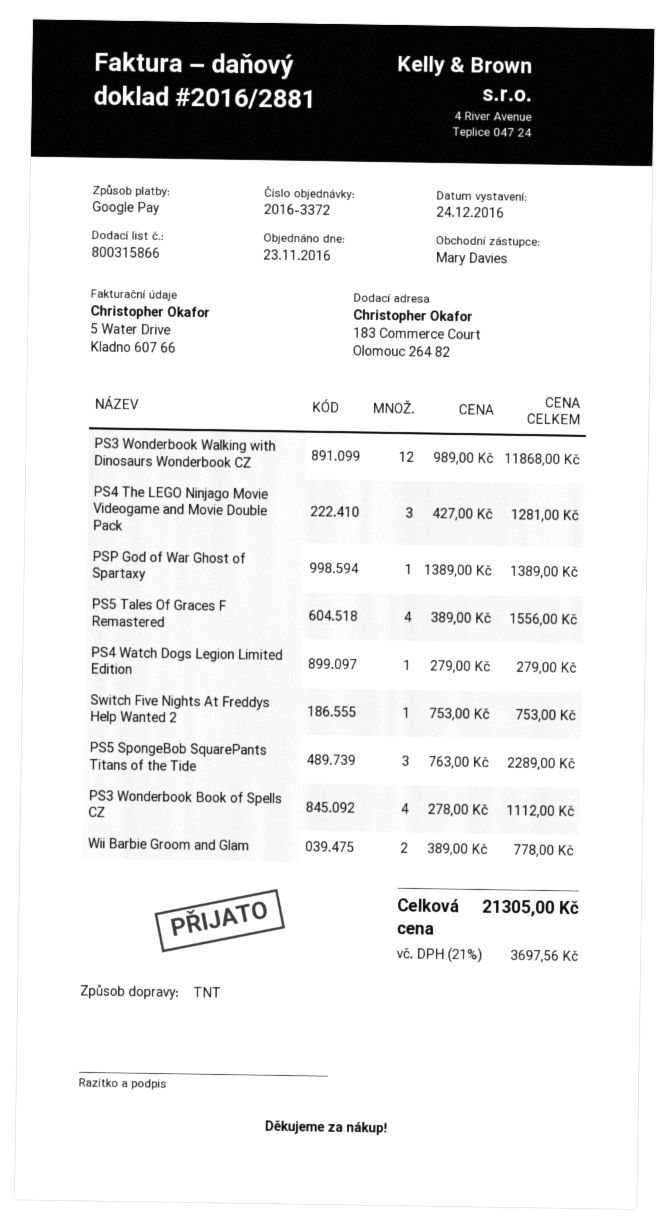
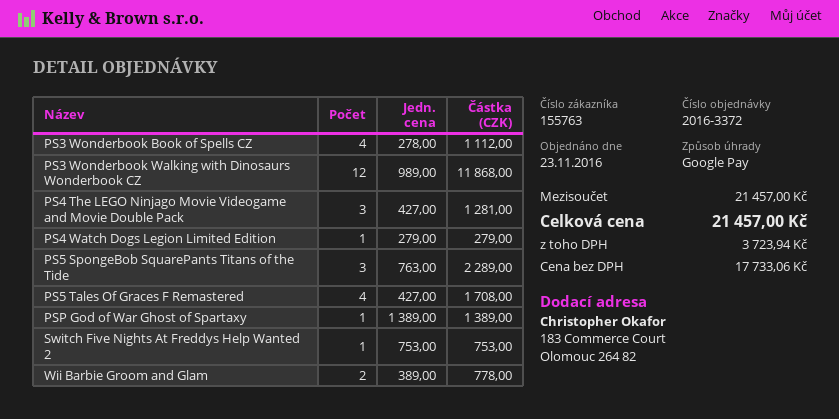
PS5 Tales Of Graces F Remastered: 4 x 389.00 = 1556.00 -> 4 x 427.00 = 1708.00
tax: 3697.56 -> 3723.94
total: 21305.00 -> 21457.00

